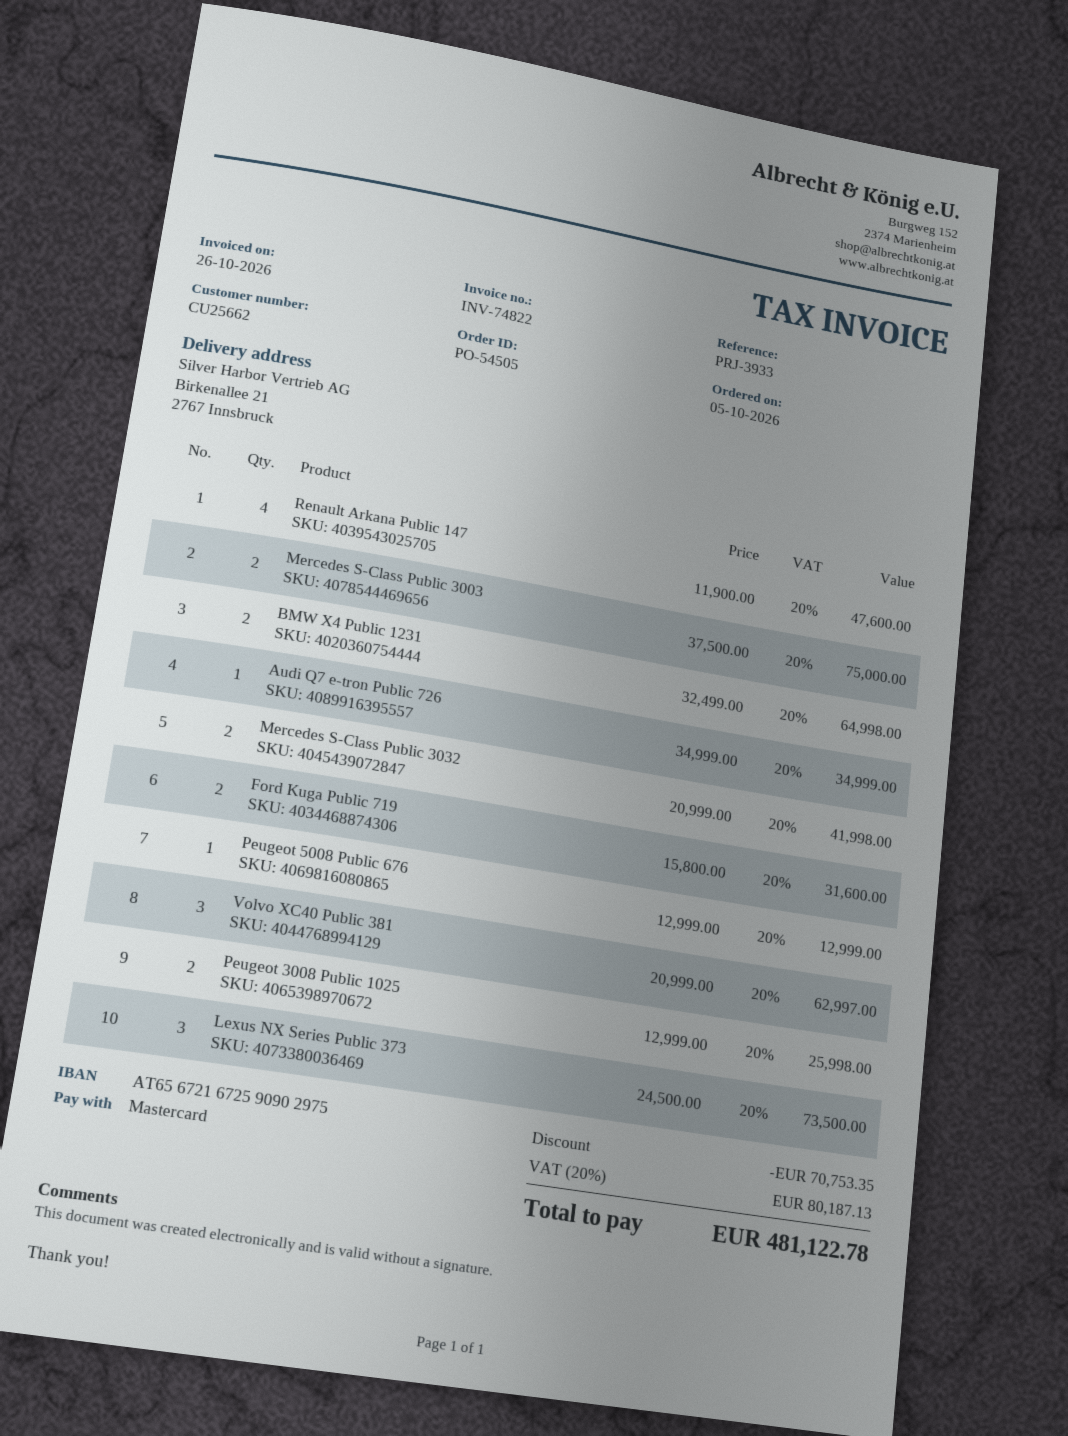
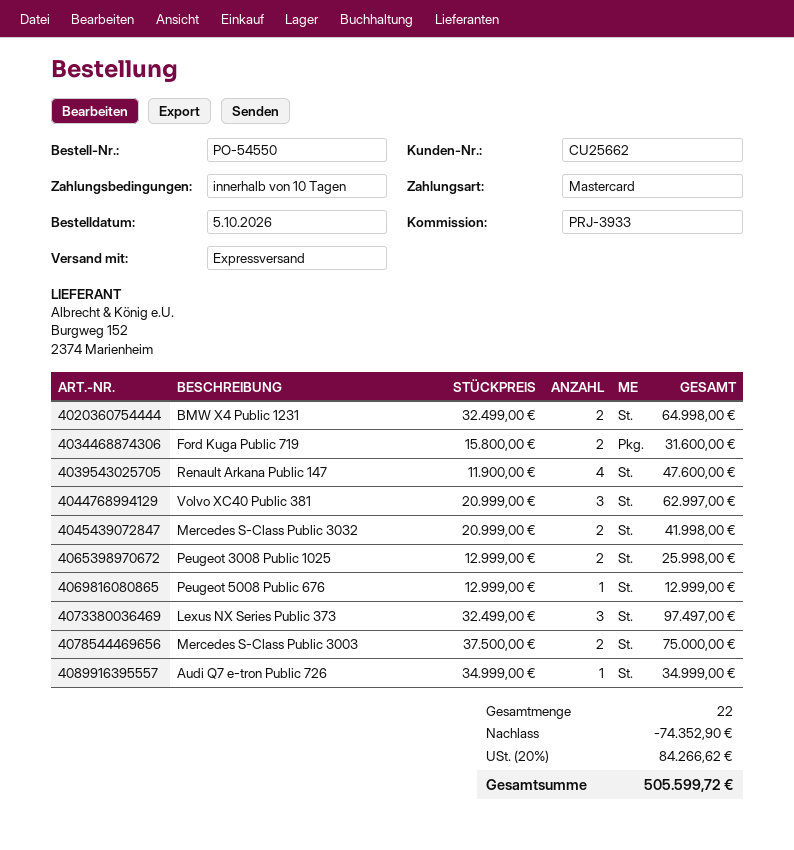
order number: PO-54505 -> PO-54550
Lexus NX Series Public 373: 3 x 24500.00 = 73500.00 -> 3 x 32499.00 = 97497.00
discount: 70753.35 -> 74352.90
tax: 20% = 80187.13 -> 20% = 84266.62
total: 481122.78 -> 505599.72

